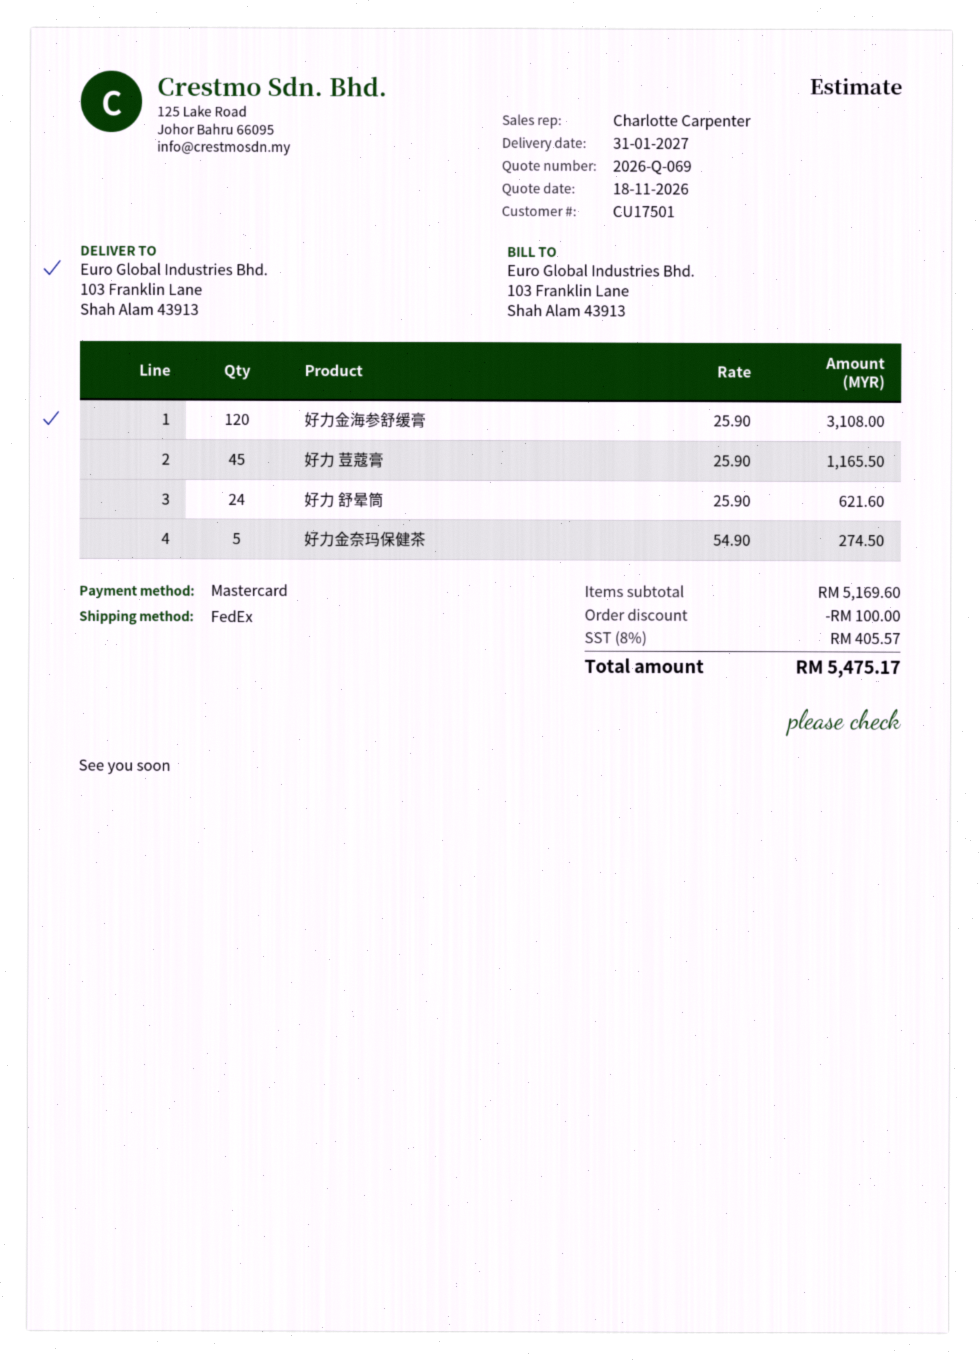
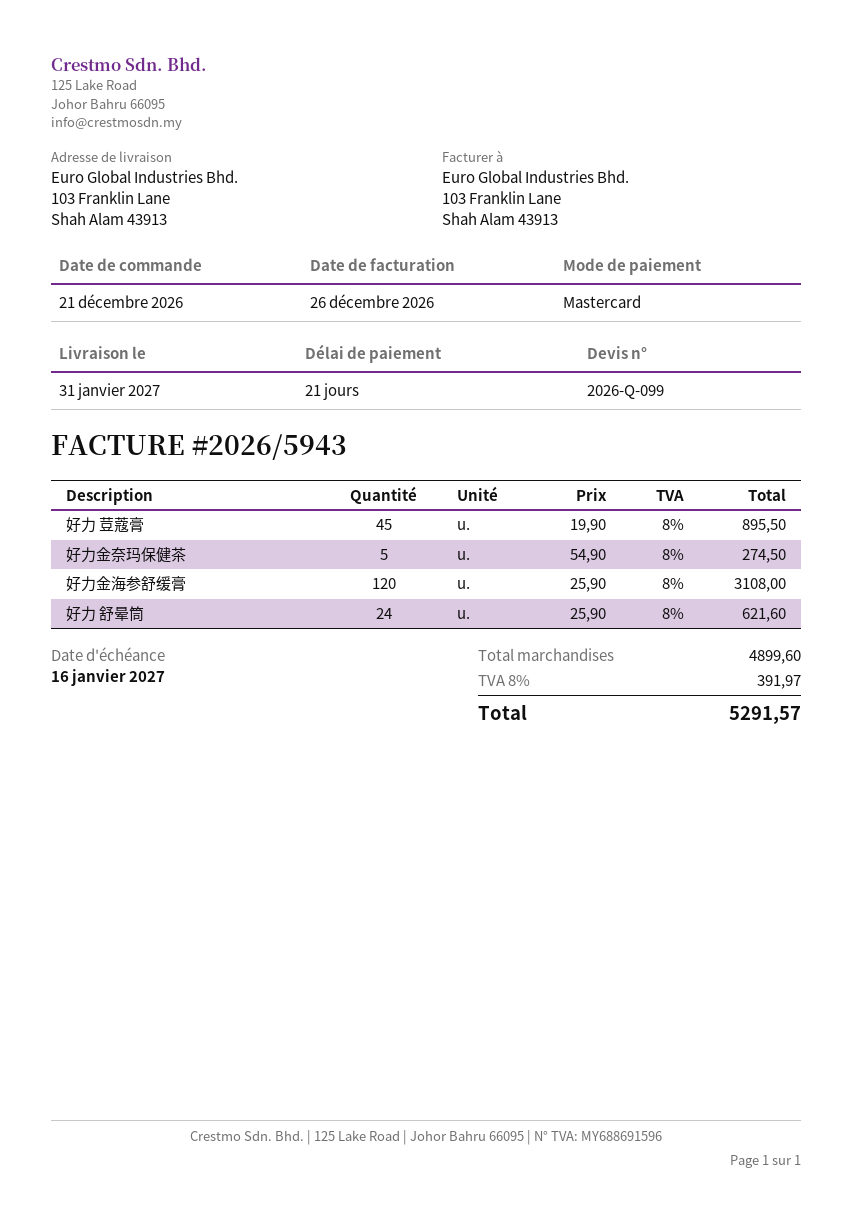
quote number: 2026-Q-069 -> 2026-Q-099
好力 荳蔻膏: 45 x 25.90 = 1165.50 -> 45 x 19.90 = 895.50
subtotal: 5169.60 -> 4899.60
discount: 100.00 -> none
tax: 8% = 405.57 -> 8% = 391.97
total: 5475.17 -> 5291.57

